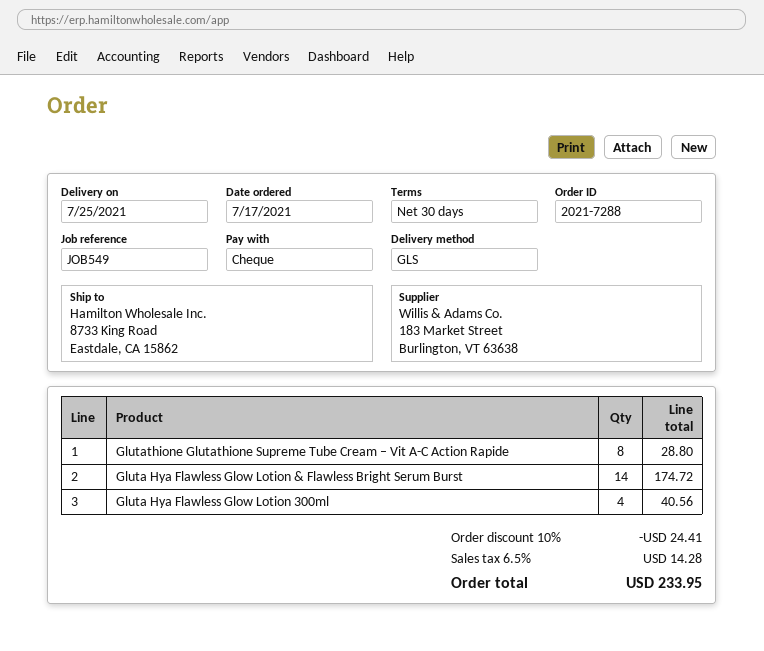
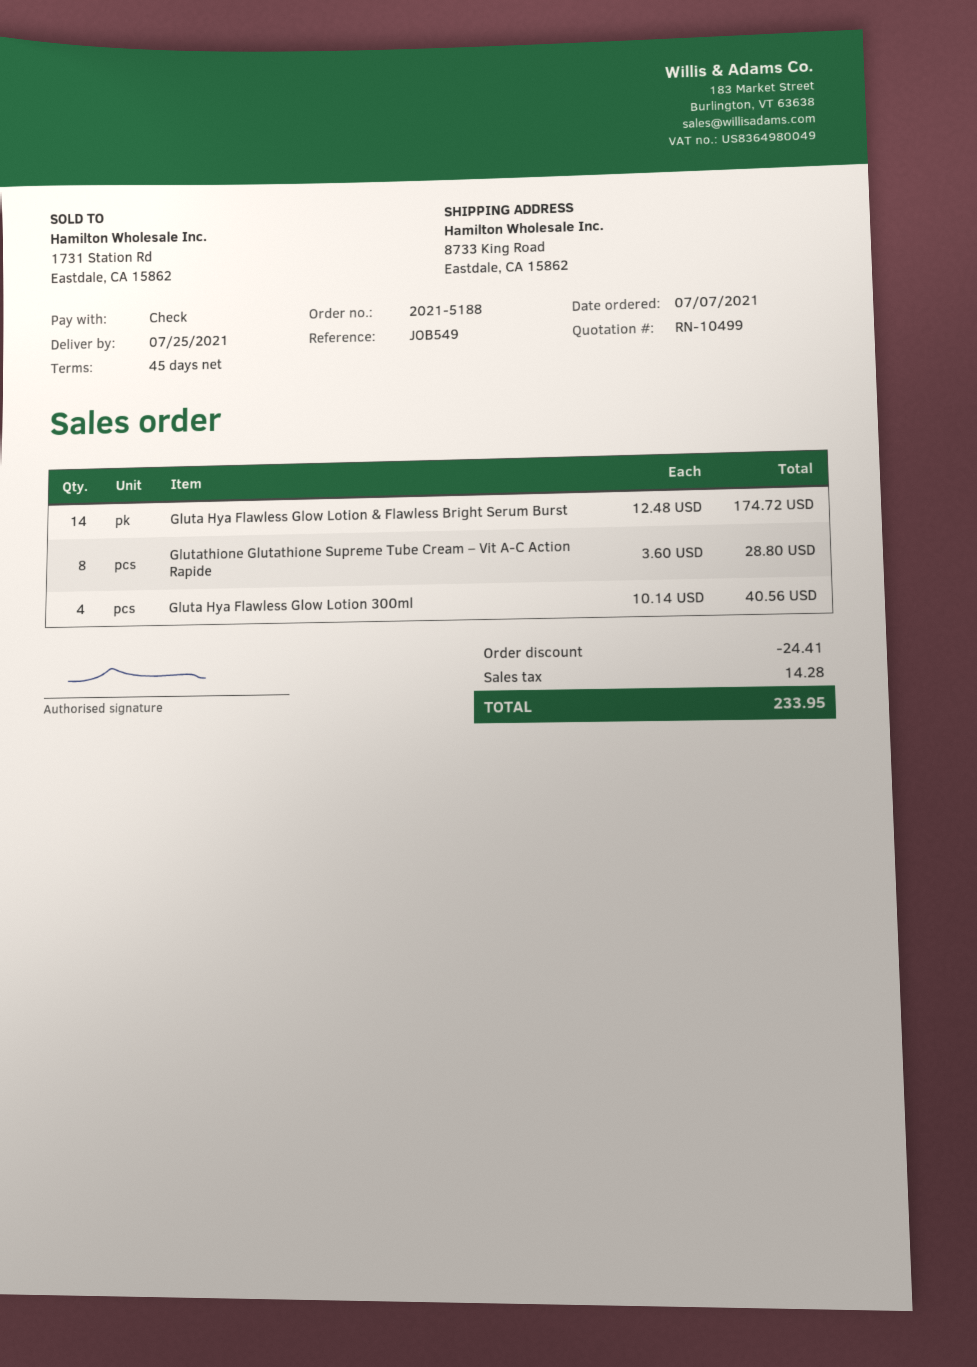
order number: 2021-7288 -> 2021-5188
order date: 2021-07-17 -> 2021-07-07
payment terms: 30 days -> 45 days

